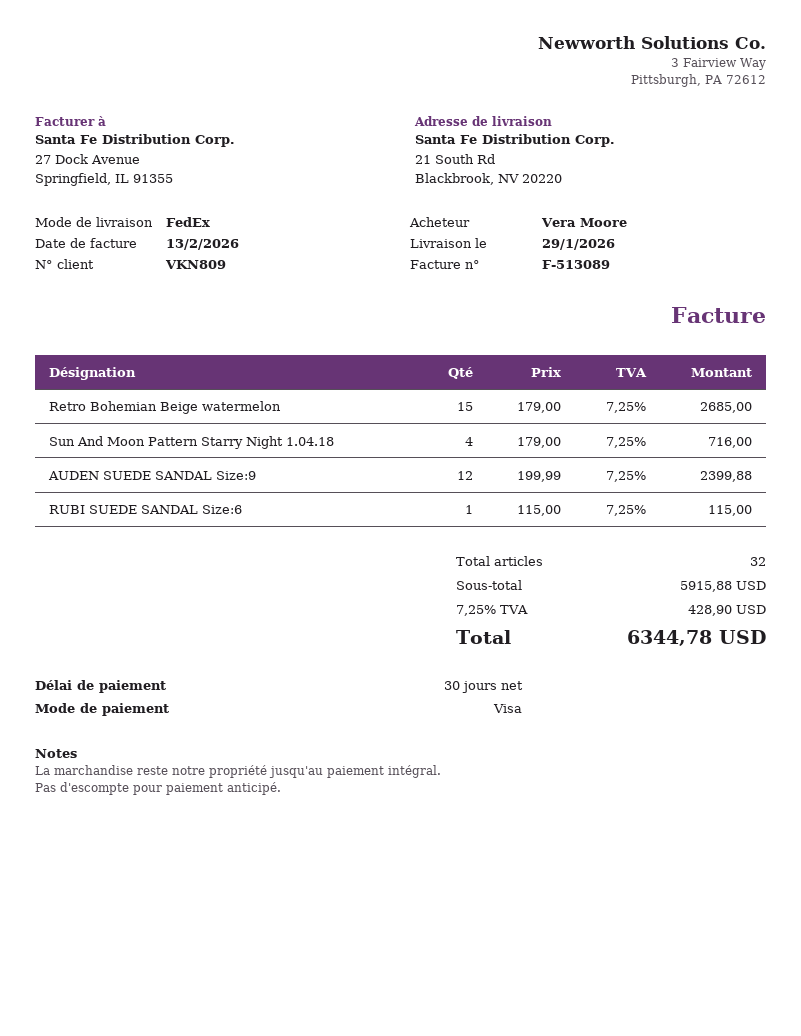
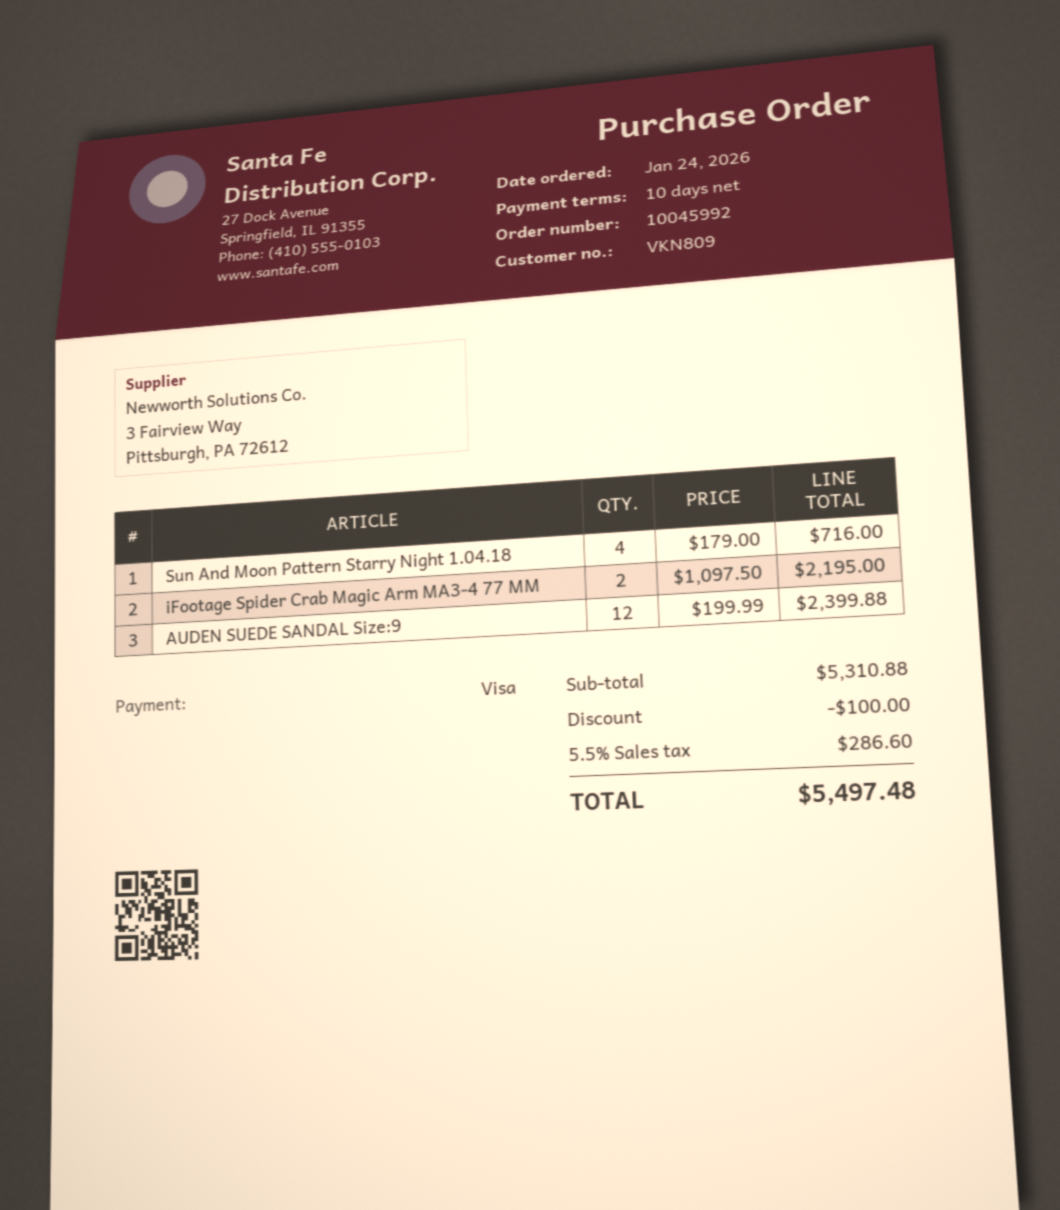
payment terms: 30 days -> 10 days
Retro Bohemian Beige watermelon: 15 x 179.00 = 2685.00 -> none
RUBI SUEDE SANDAL Size:6: 1 x 115.00 = 115.00 -> none
iFootage Spider Crab Magic Arm MA3-4 77 MM: none -> 2 x 1097.50 = 2195.00
subtotal: 5915.88 -> 5310.88
discount: none -> 100.00
tax: 7.25% = 428.90 -> 5.5% = 286.60
total: 6344.78 -> 5497.48

